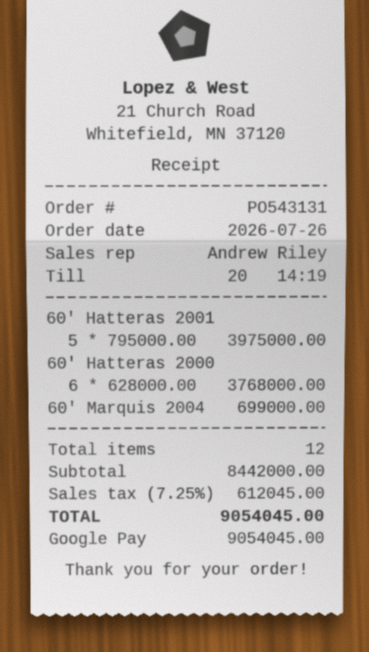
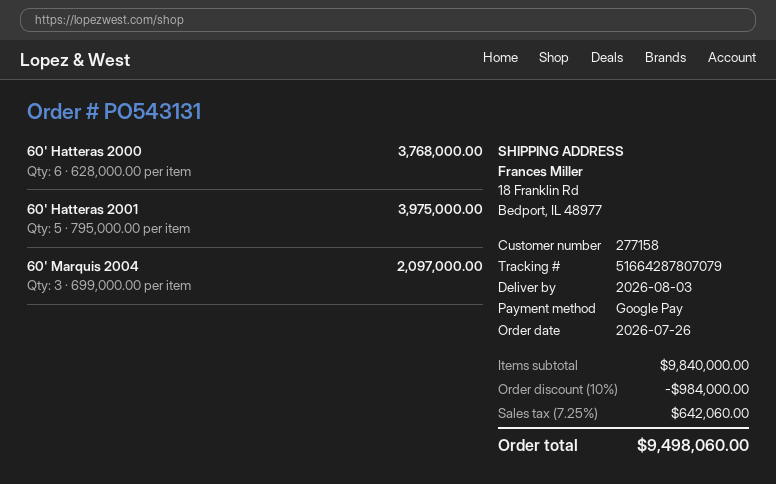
60' Marquis 2004: 1 x 699000.00 = 699000.00 -> 3 x 699000.00 = 2097000.00
subtotal: 8442000.00 -> 9840000.00
discount: none -> 10% = 984000.00
tax: 7.25% = 612045.00 -> 7.25% = 642060.00
total: 9054045.00 -> 9498060.00

